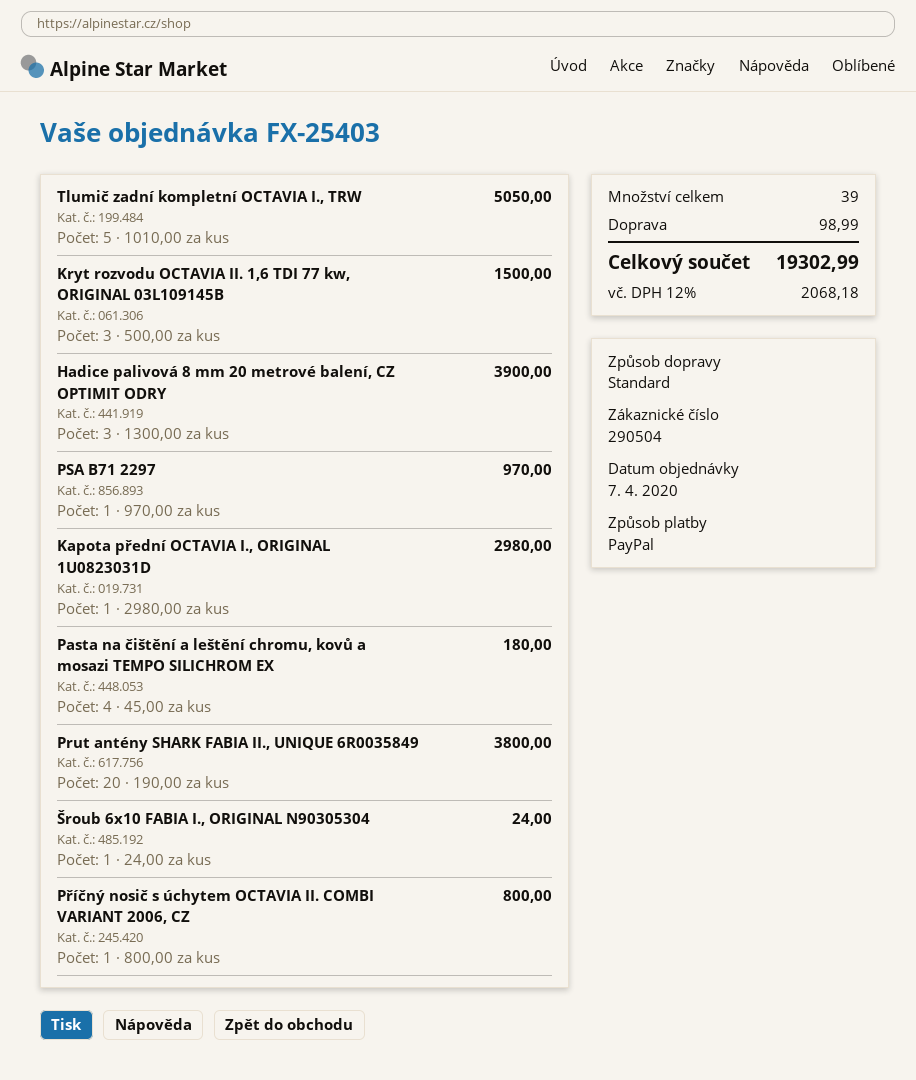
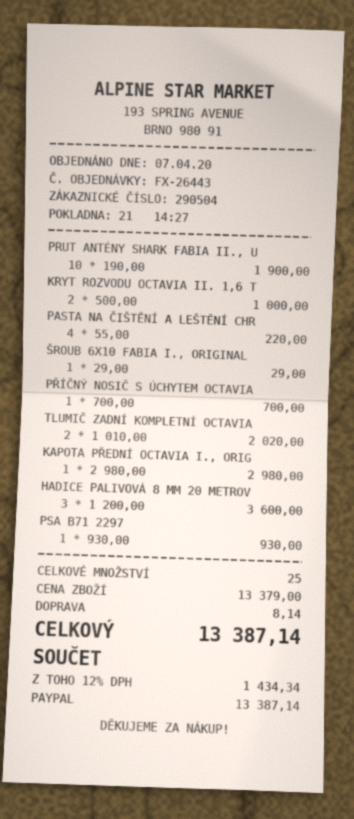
order number: FX-25403 -> FX-26443
Tlumič zadní kompletní OCTAVIA I., TRW: 5 x 1010.00 = 5050.00 -> 2 x 1010.00 = 2020.00
Kryt rozvodu OCTAVIA II. 1,6 TDI 77 kw, ORIGINAL 03L109145B: 3 x 500.00 = 1500.00 -> 2 x 500.00 = 1000.00
Hadice palivová 8 mm 20 metrové balení, CZ OPTIMIT ODRY: 3 x 1300.00 = 3900.00 -> 3 x 1200.00 = 3600.00
PSA B71 2297: 1 x 970.00 = 970.00 -> 1 x 930.00 = 930.00
Pasta na čištění a leštění chromu, kovů a mosazi TEMPO SILICHROM EX: 4 x 45.00 = 180.00 -> 4 x 55.00 = 220.00
Prut antény SHARK FABIA II., UNIQUE 6R0035849: 20 x 190.00 = 3800.00 -> 10 x 190.00 = 1900.00
Šroub 6x10 FABIA I., ORIGINAL N90305304: 1 x 24.00 = 24.00 -> 1 x 29.00 = 29.00
Příčný nosič s úchytem OCTAVIA II. COMBI VARIANT 2006, CZ: 1 x 800.00 = 800.00 -> 1 x 700.00 = 700.00
total quantity: 39 -> 25
shipping: 98.99 -> 8.14
tax: 12% = 2068.18 -> 12% = 1434.34
total: 19302.99 -> 13387.14

